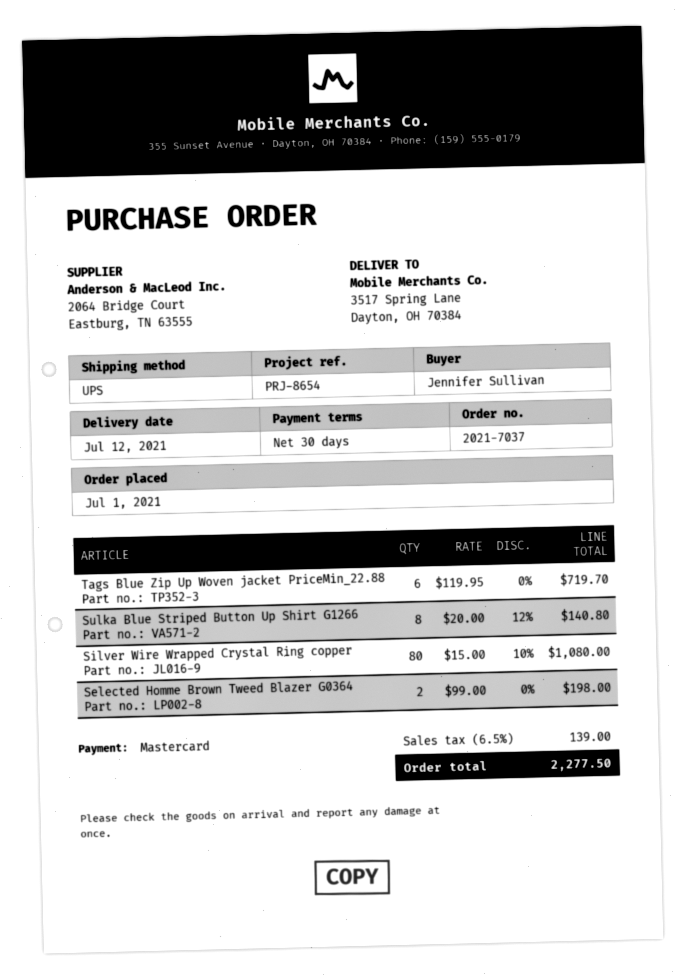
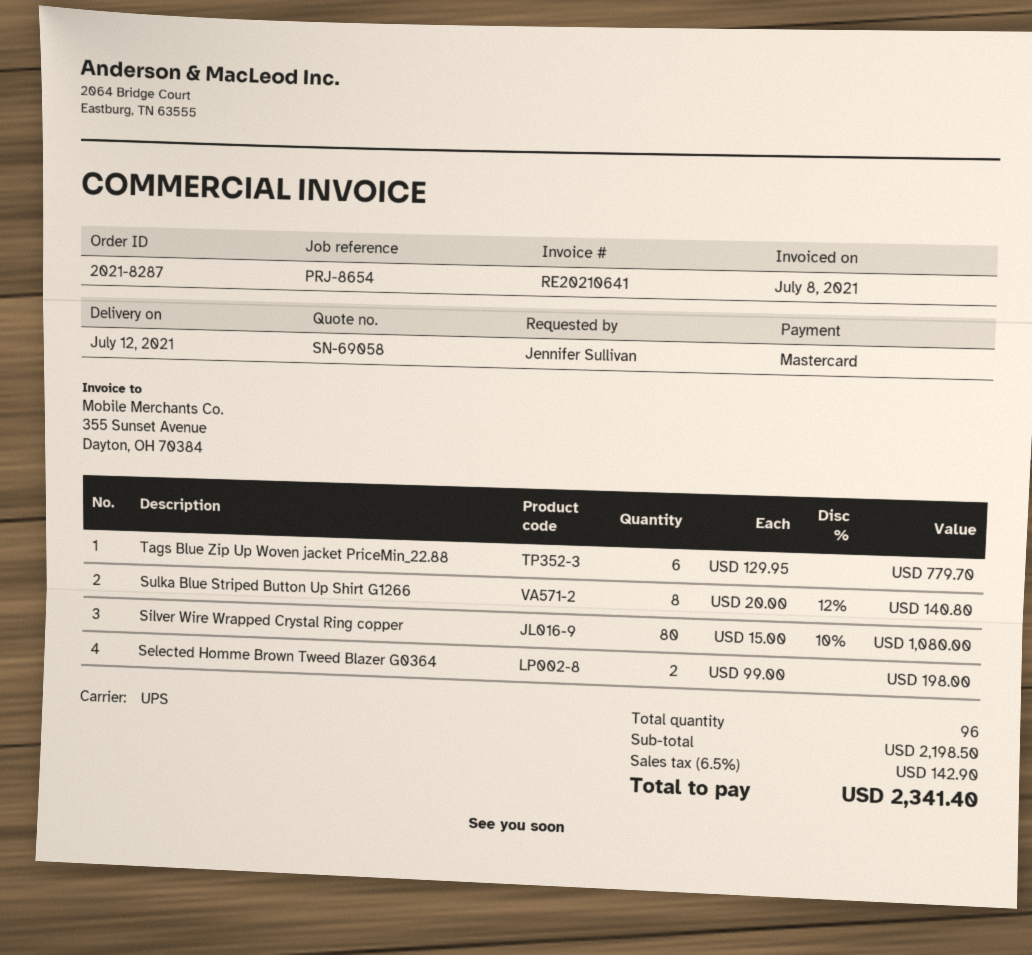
order number: 2021-7037 -> 2021-8287
Tags Blue Zip Up Woven jacket PriceMin_22.88: 6 x 119.95 = 719.70 -> 6 x 129.95 = 779.70
tax: 6.5% = 139.00 -> 6.5% = 142.90
total: 2277.50 -> 2341.40

